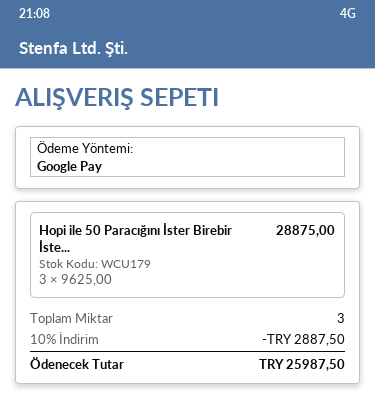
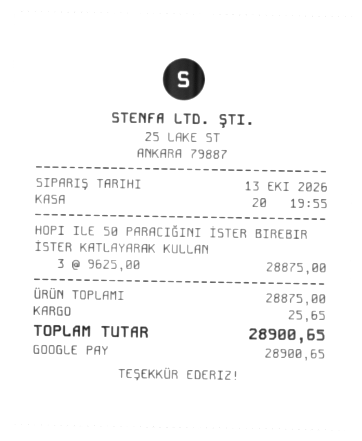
discount: 10% = 2887.50 -> none
shipping: none -> 25.65
total: 25987.50 -> 28900.65

